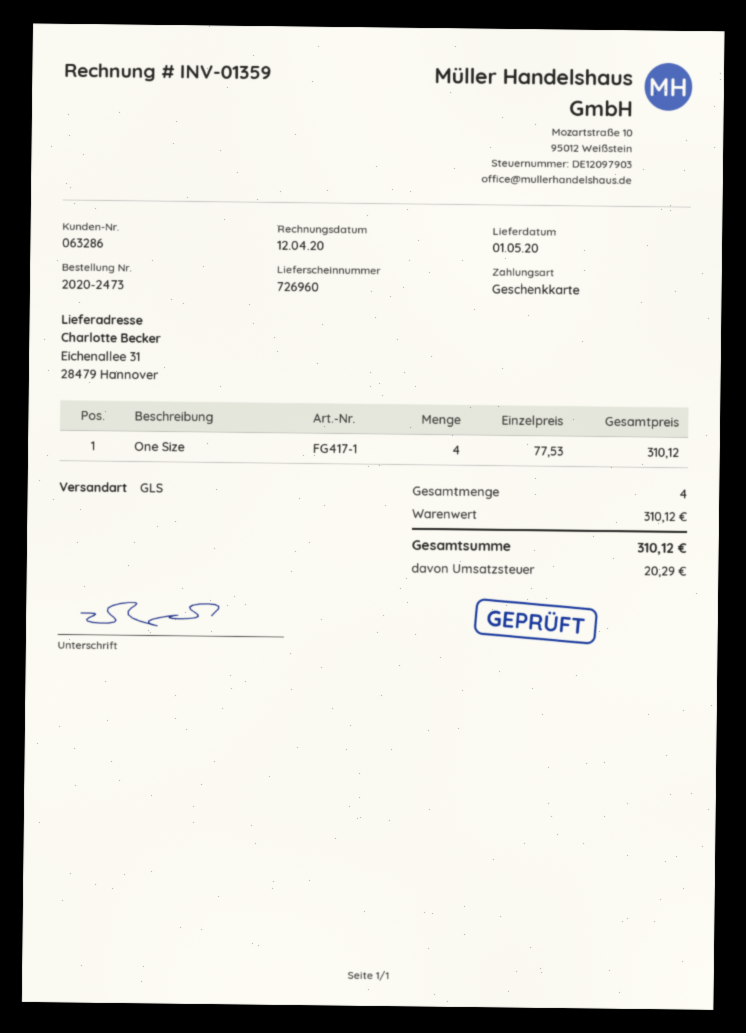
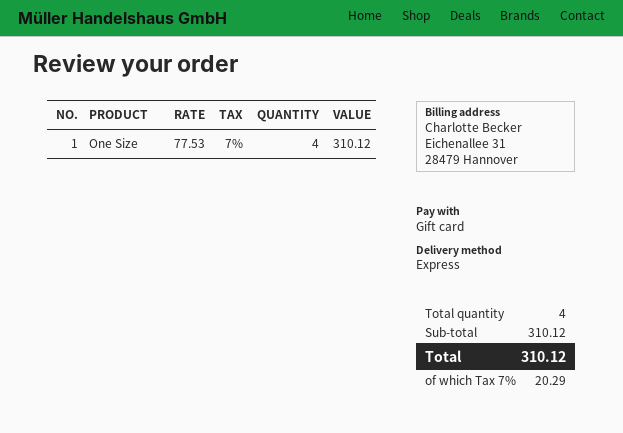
shipping method: GLS -> express

